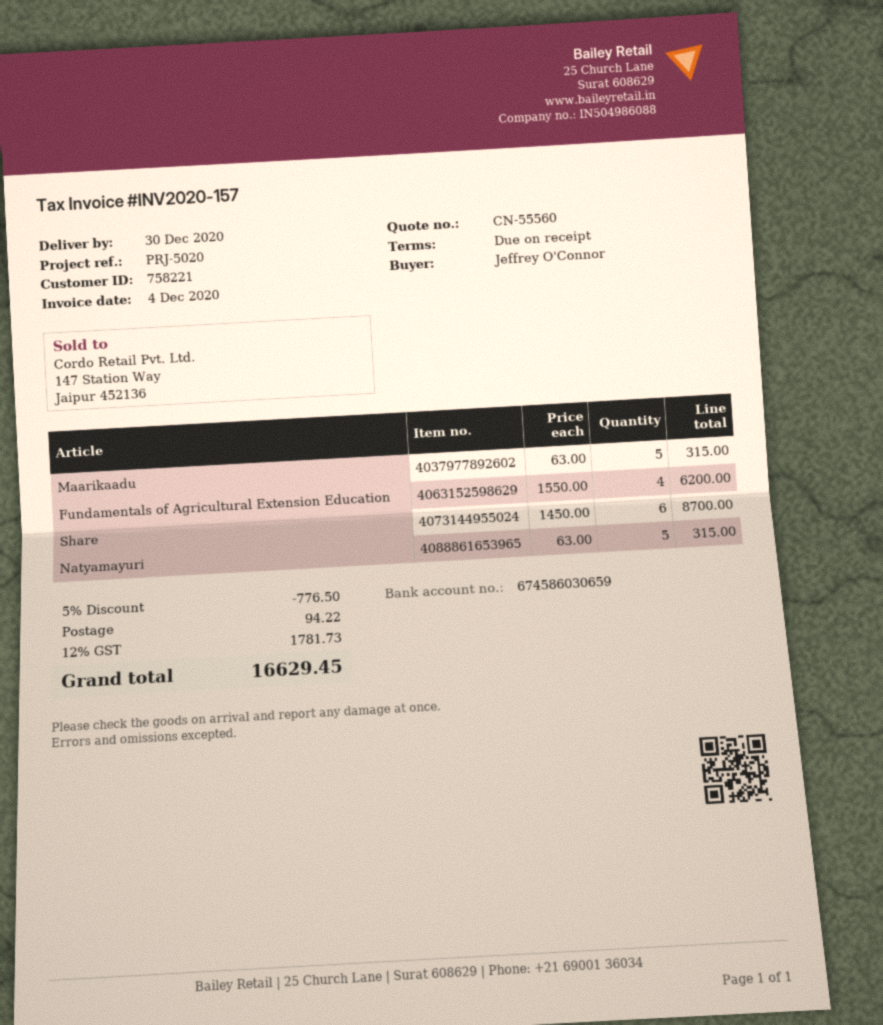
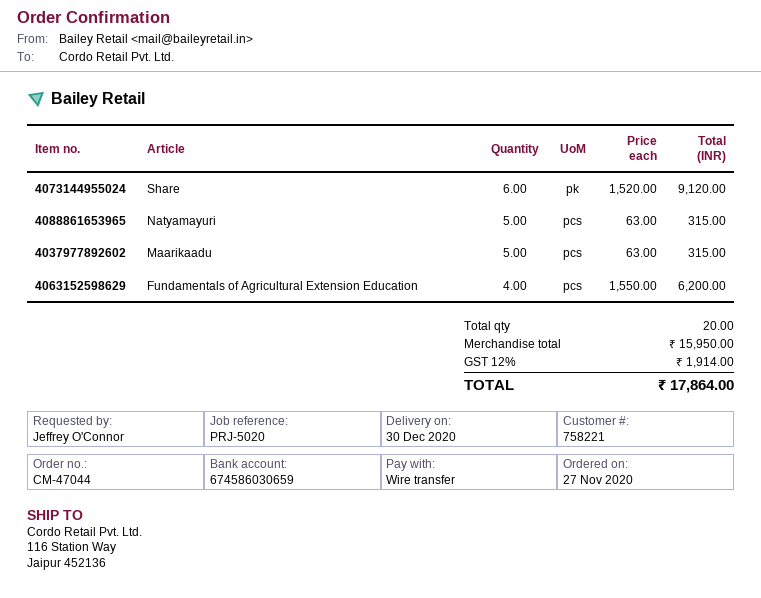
Share: 6 x 1450.00 = 8700.00 -> 6 x 1520.00 = 9120.00
discount: 5% = 776.50 -> none
shipping: 94.22 -> none
tax: 12% = 1781.73 -> 12% = 1914.00
total: 16629.45 -> 17864.00

